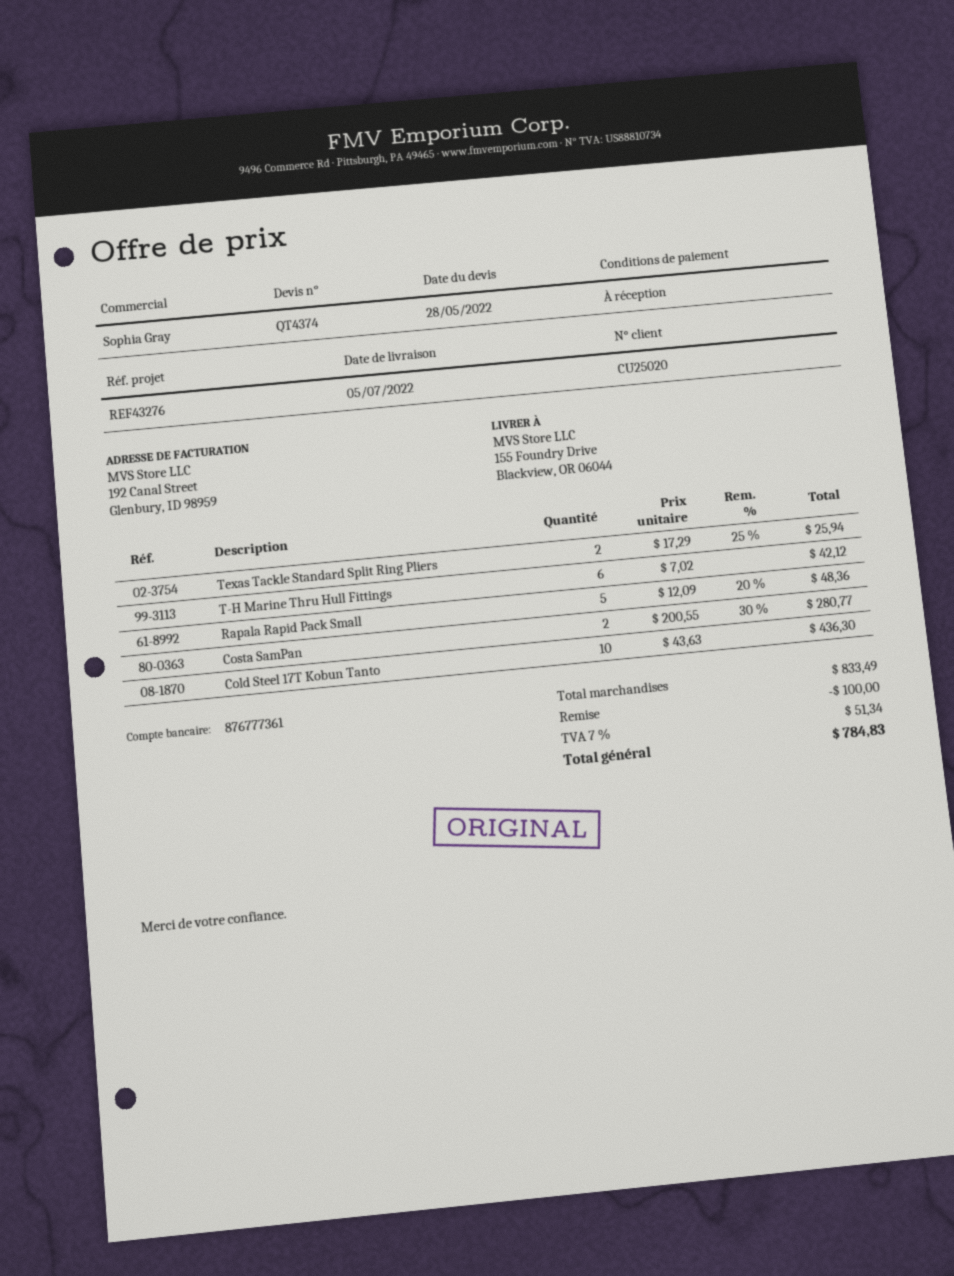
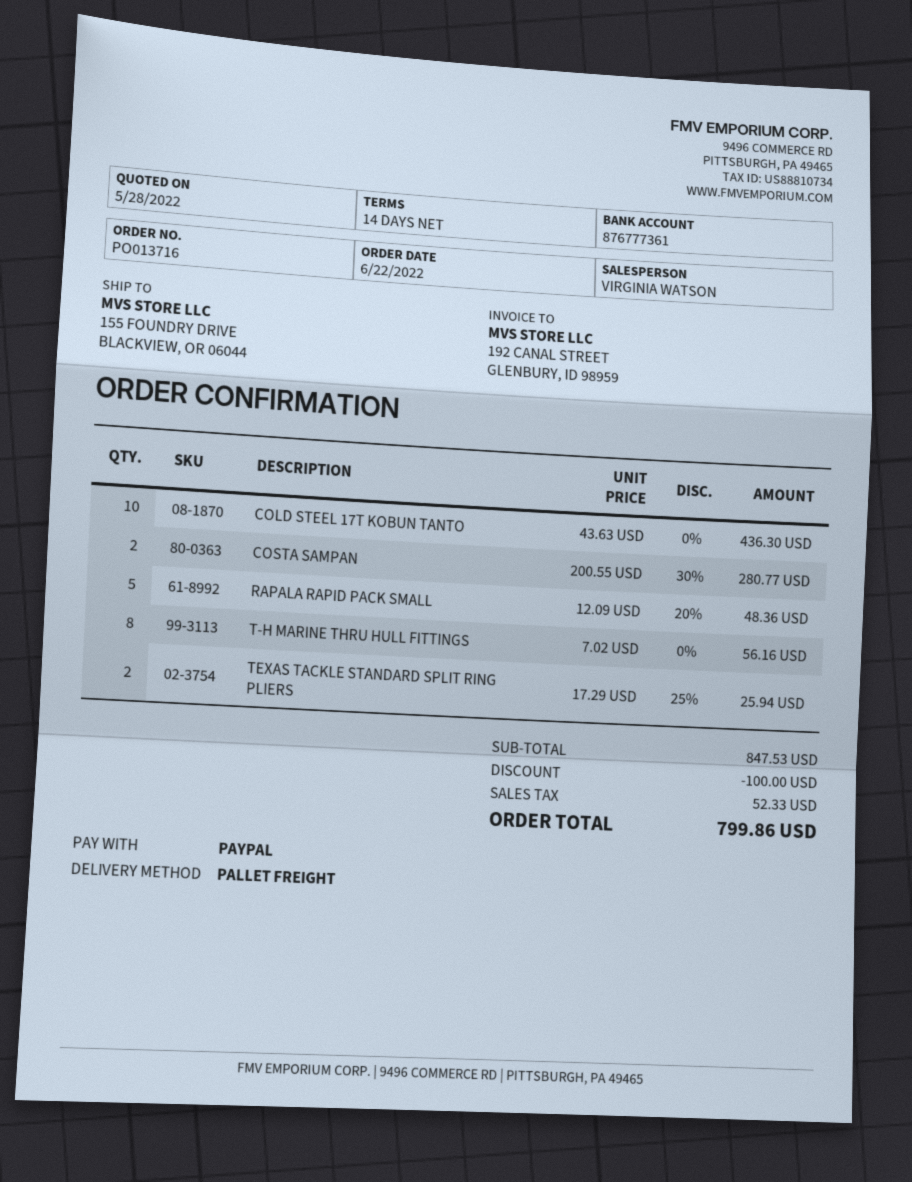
payment terms: on receipt -> 14 days
sales rep: Sophia Gray -> VIRGINIA WATSON
T-H Marine Thru Hull Fittings: 6 x 7.02 = 42.12 -> 8 x 7.02 = 56.16
subtotal: 833.49 -> 847.53
tax: 51.34 -> 52.33
total: 784.83 -> 799.86

